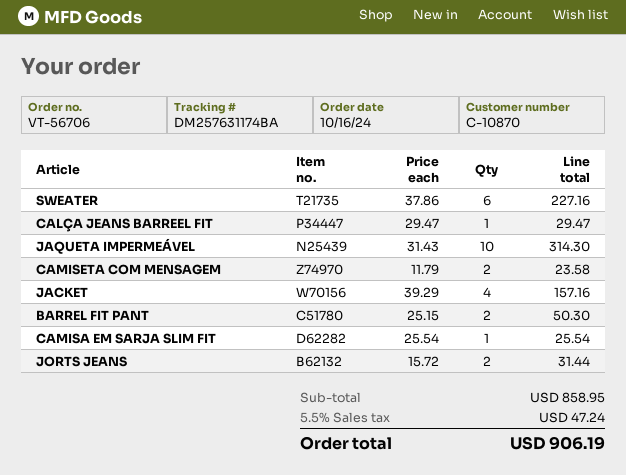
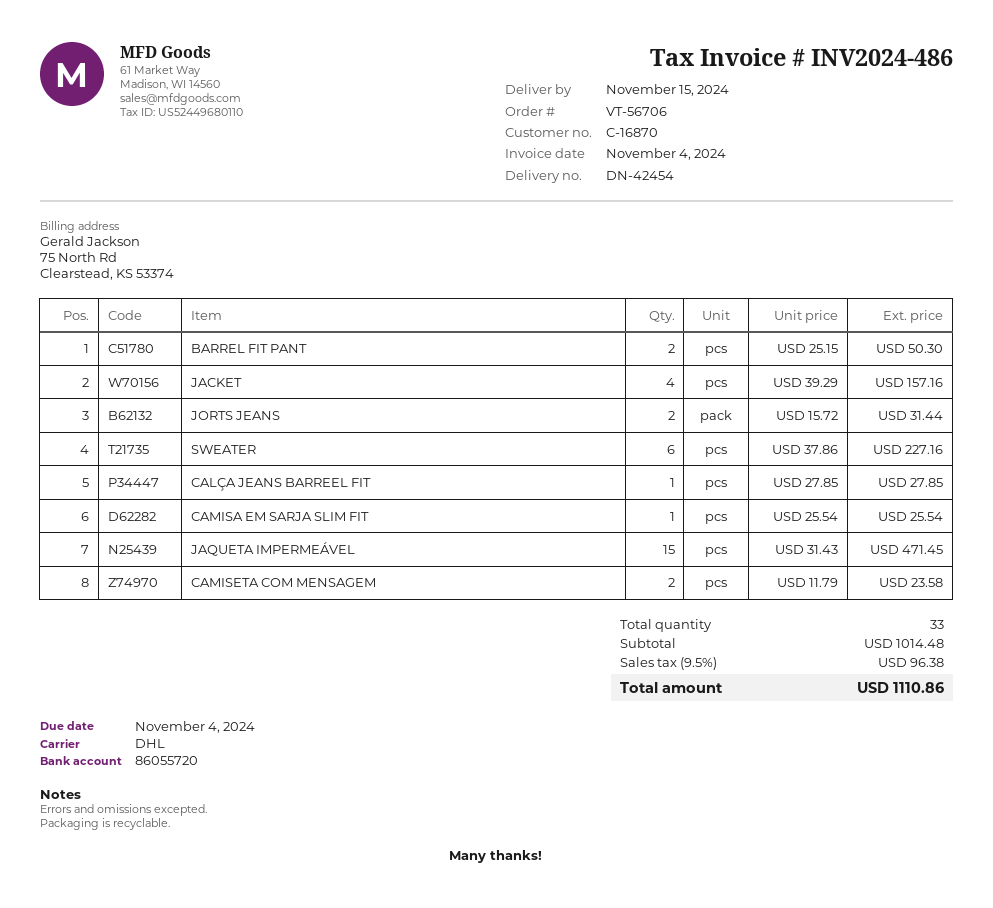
customer number: C-10870 -> C-16870
CALÇA JEANS BARREEL FIT: 1 x 29.47 = 29.47 -> 1 x 27.85 = 27.85
JAQUETA IMPERMEÁVEL: 10 x 31.43 = 314.30 -> 15 x 31.43 = 471.45
subtotal: 858.95 -> 1014.48
tax: 5.5% = 47.24 -> 9.5% = 96.38
total: 906.19 -> 1110.86

